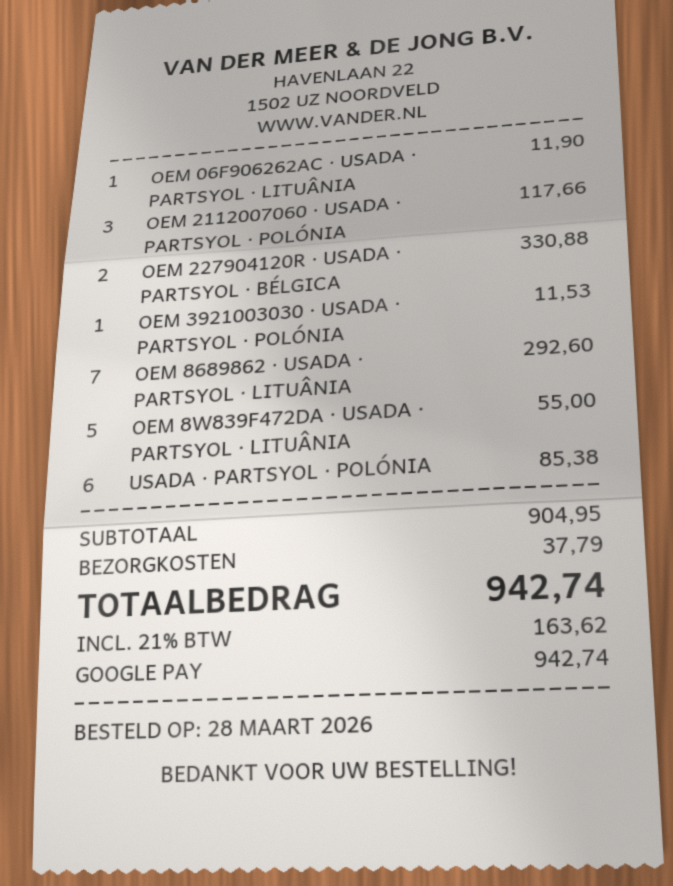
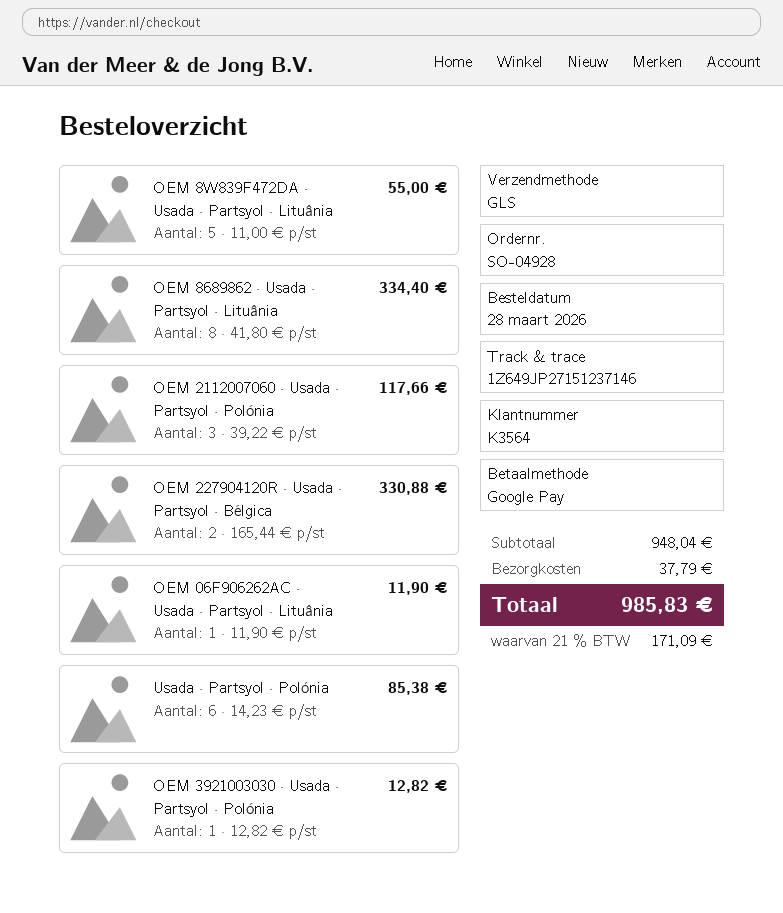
OEM 3921003030 · USADA · PARTSYOL · POLÓNIA: 1 for 11.53 -> 1 for 12.82
OEM 8689862 · USADA · PARTSYOL · LITUÂNIA: 7 for 292.60 -> 8 for 334.40
subtotal: 904.95 -> 948.04
tax: 21% = 163.62 -> 21% = 171.09
total: 942.74 -> 985.83

